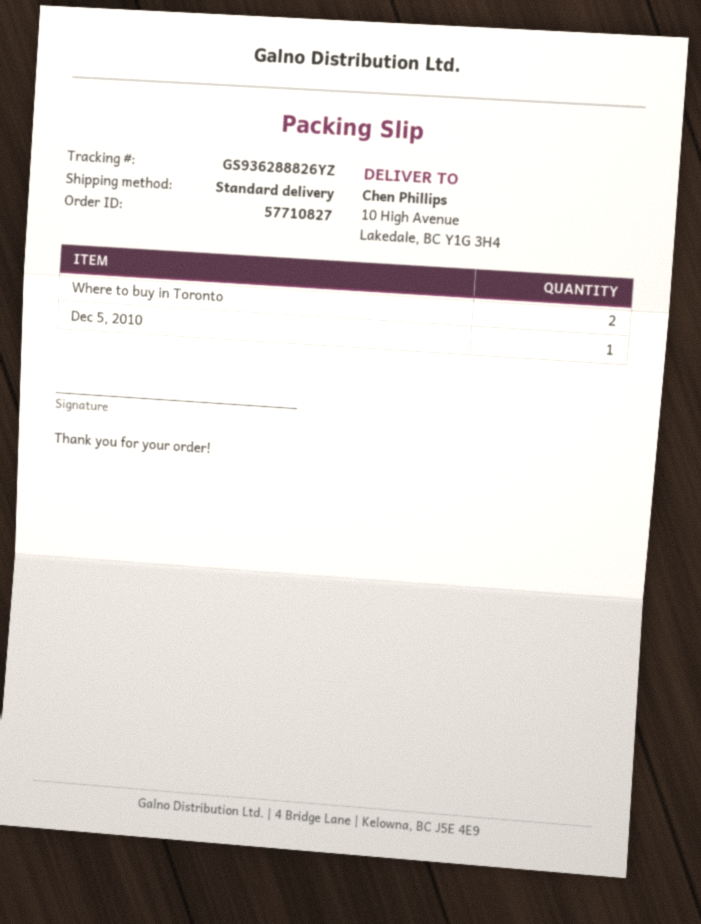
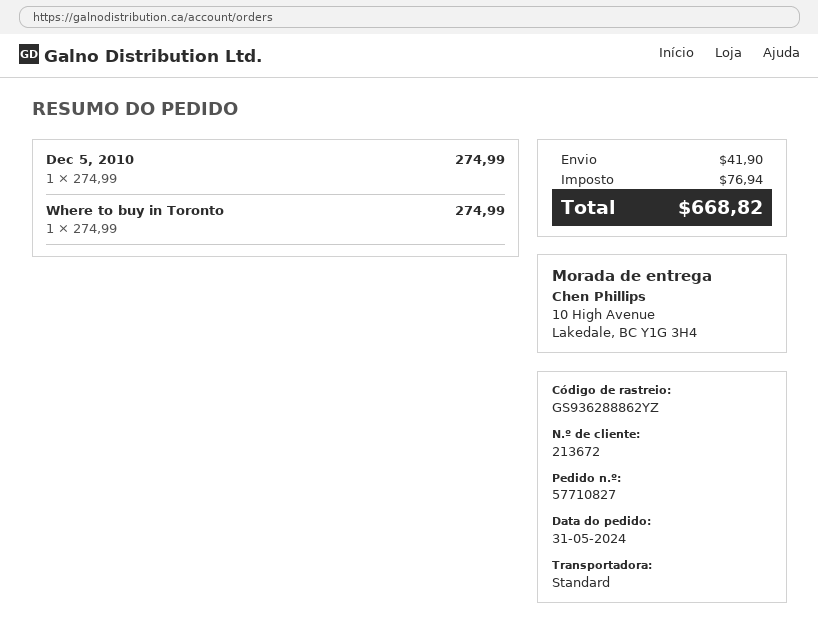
tracking number: GS936288826YZ -> GS936288862YZ
Where to buy in Toronto: 2 -> 1

